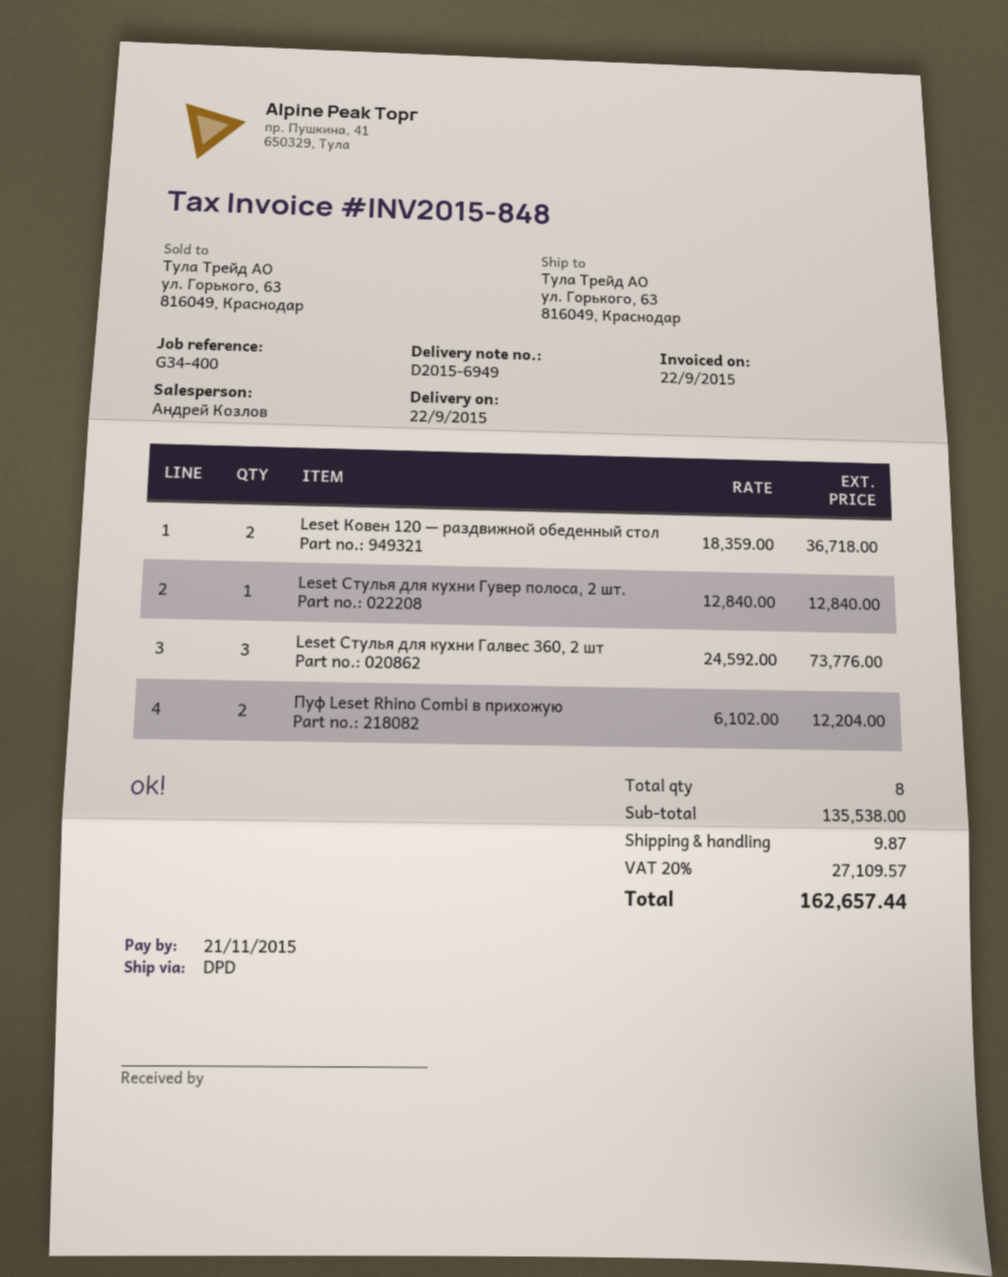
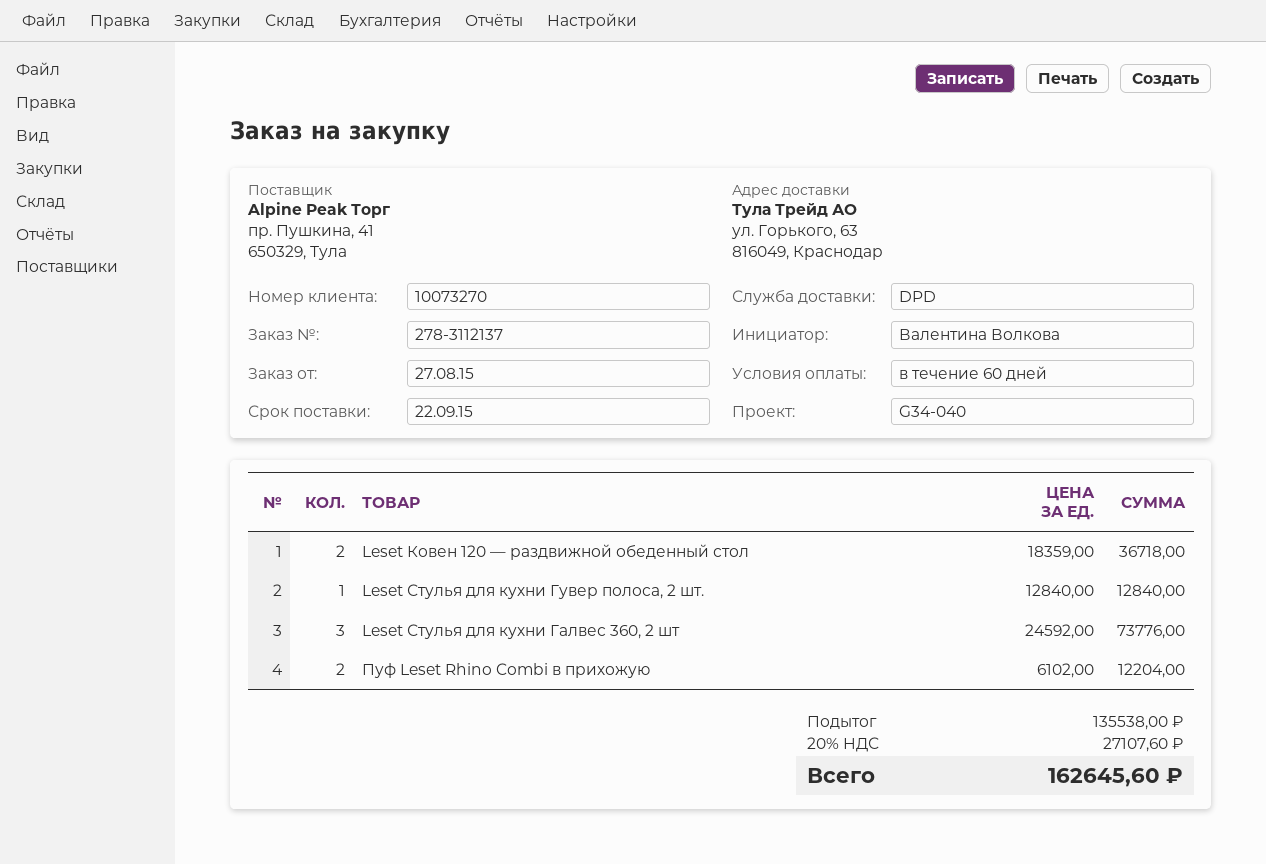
reference: G34-400 -> G34-040
shipping: 9.87 -> none
tax: 20% = 27109.57 -> 20% = 27107.60
total: 162657.44 -> 162645.60

